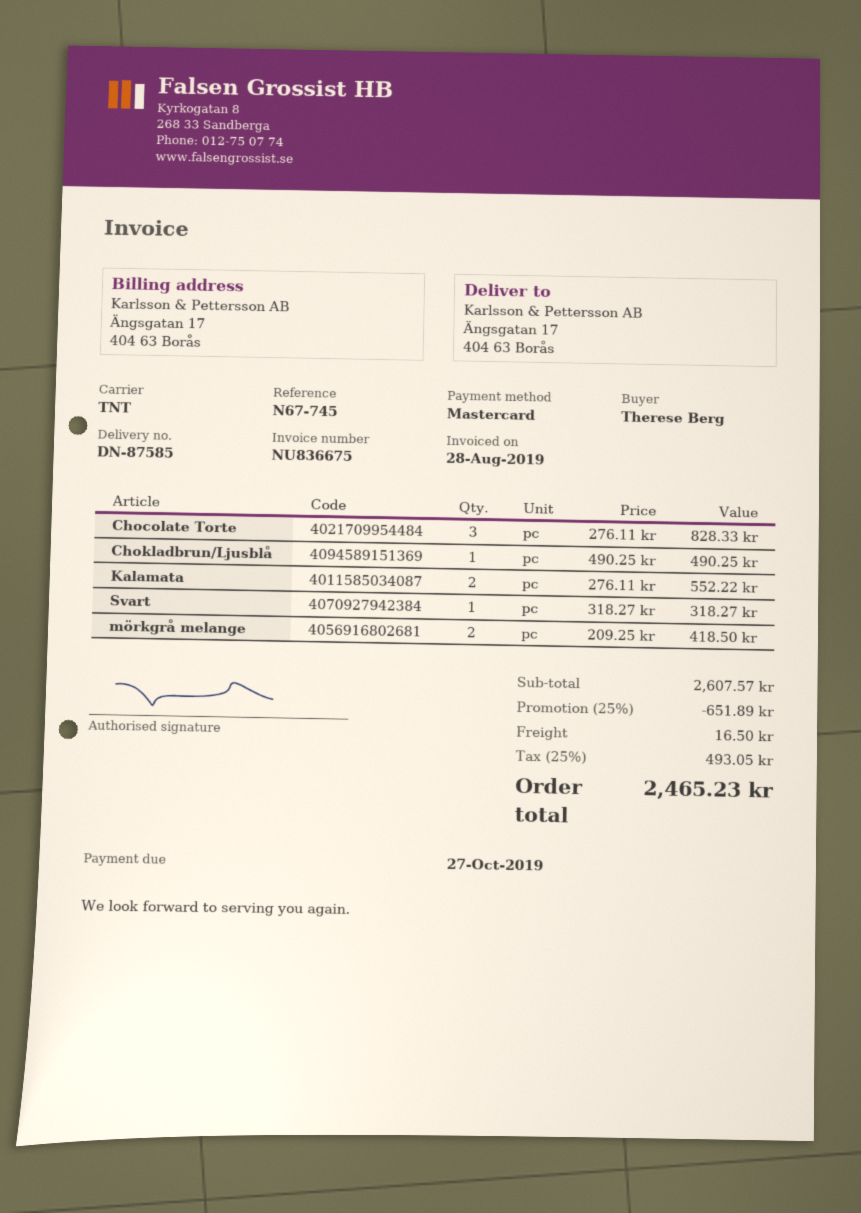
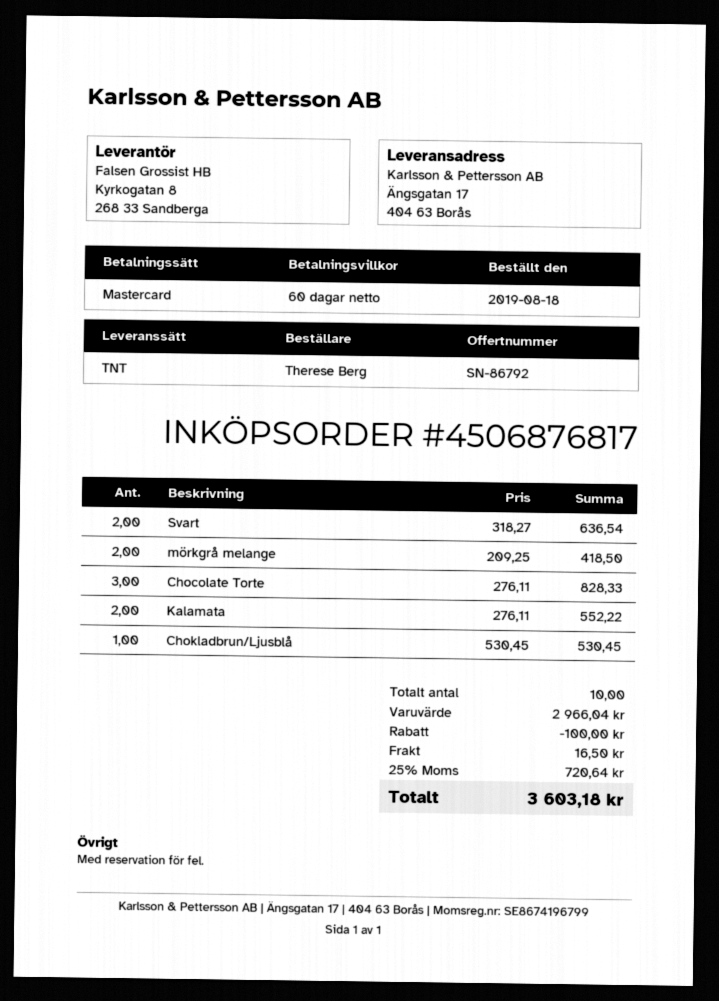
Chokladbrun/Ljusblå: 1 x 490.25 = 490.25 -> 1 x 530.45 = 530.45
Svart: 1 x 318.27 = 318.27 -> 2 x 318.27 = 636.54
subtotal: 2607.57 -> 2966.04
discount: 651.89 -> 100.00
tax: 25% = 493.05 -> 25% = 720.64
total: 2465.23 -> 3603.18

